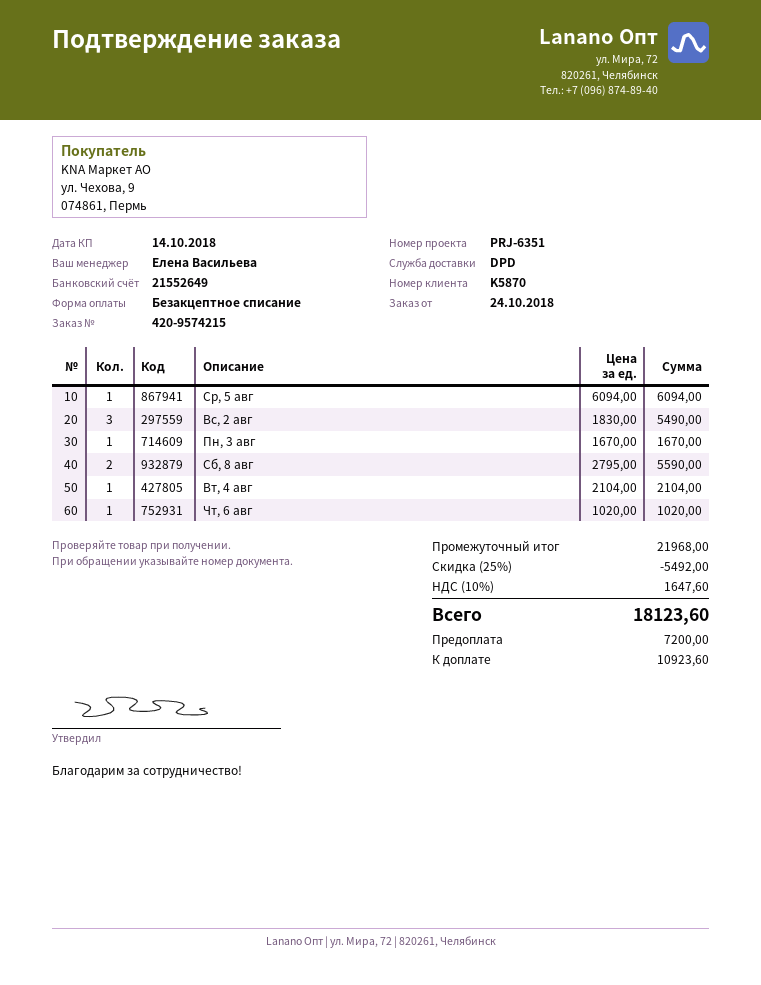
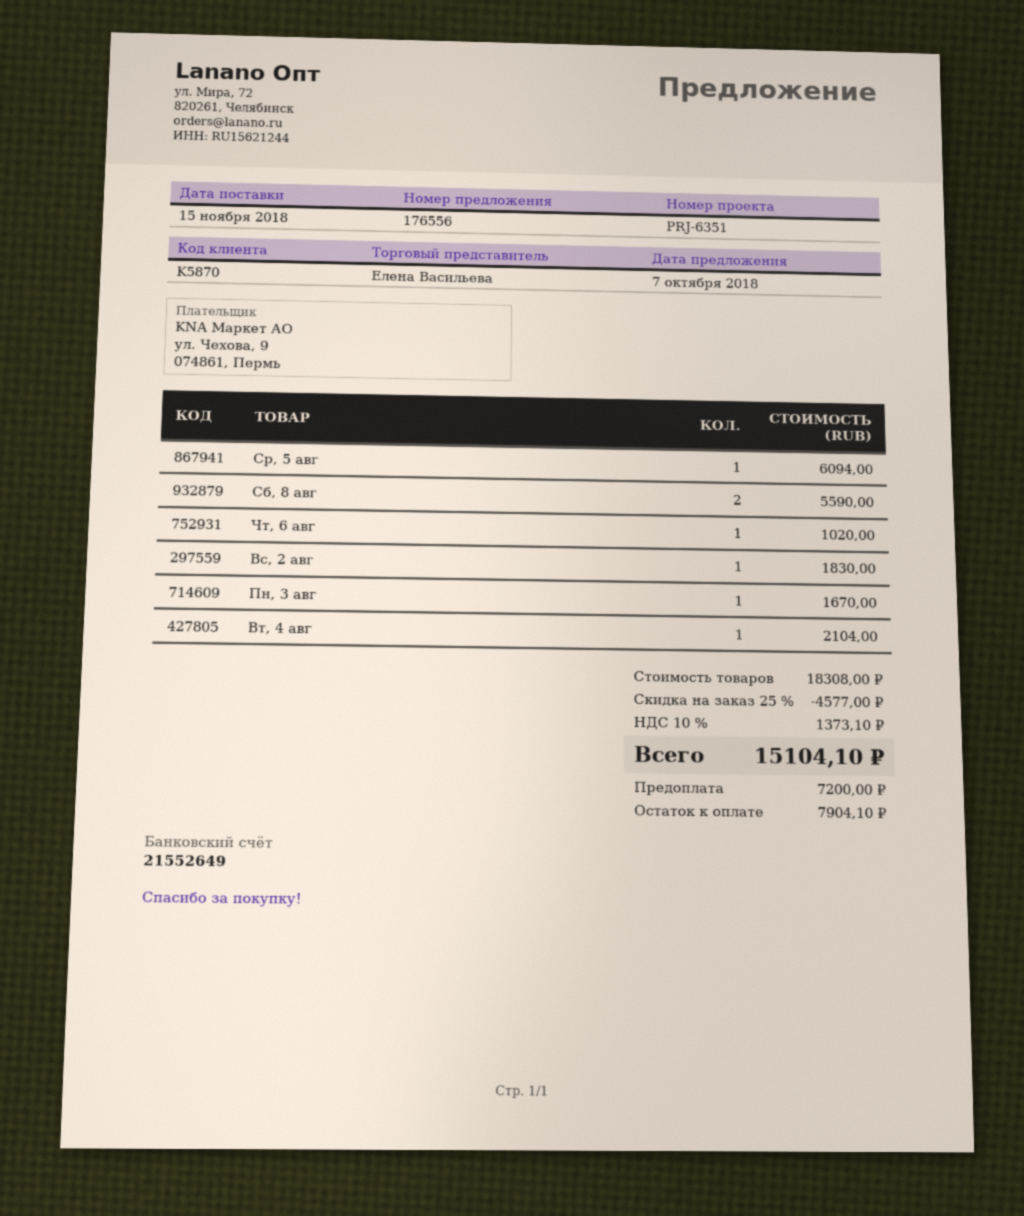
quote date: 2018-10-14 -> 2018-10-07
Вс, 2 авг: 3 for 5490.00 -> 1 for 1830.00
subtotal: 21968.00 -> 18308.00
discount: 25% = 5492.00 -> 25% = 4577.00
tax: 10% = 1647.60 -> 10% = 1373.10
total: 18123.60 -> 15104.10
balance: 10923.60 -> 7904.10

